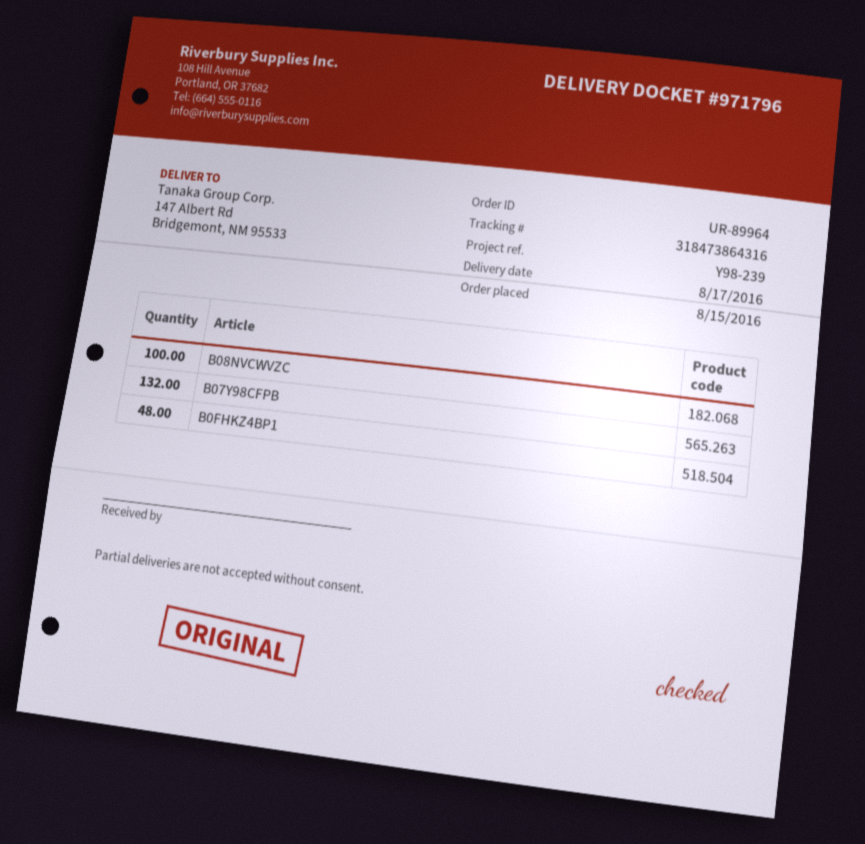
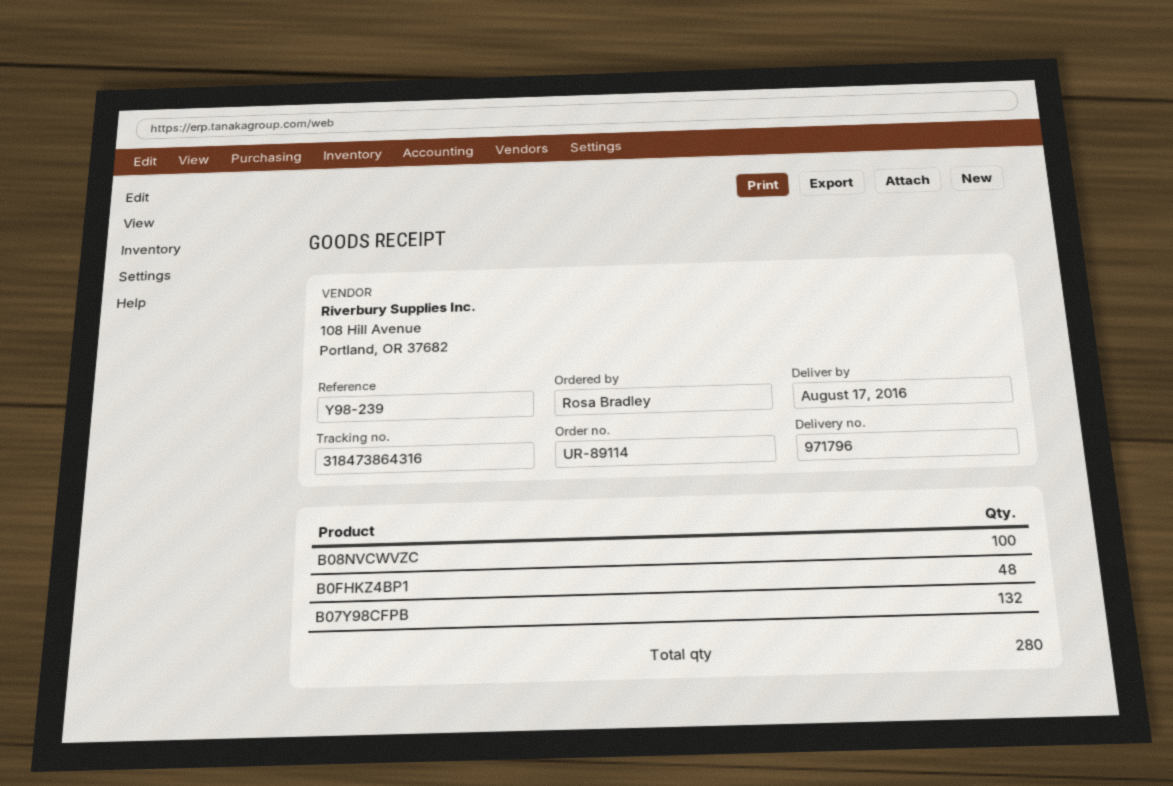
order number: UR-89964 -> UR-89114

